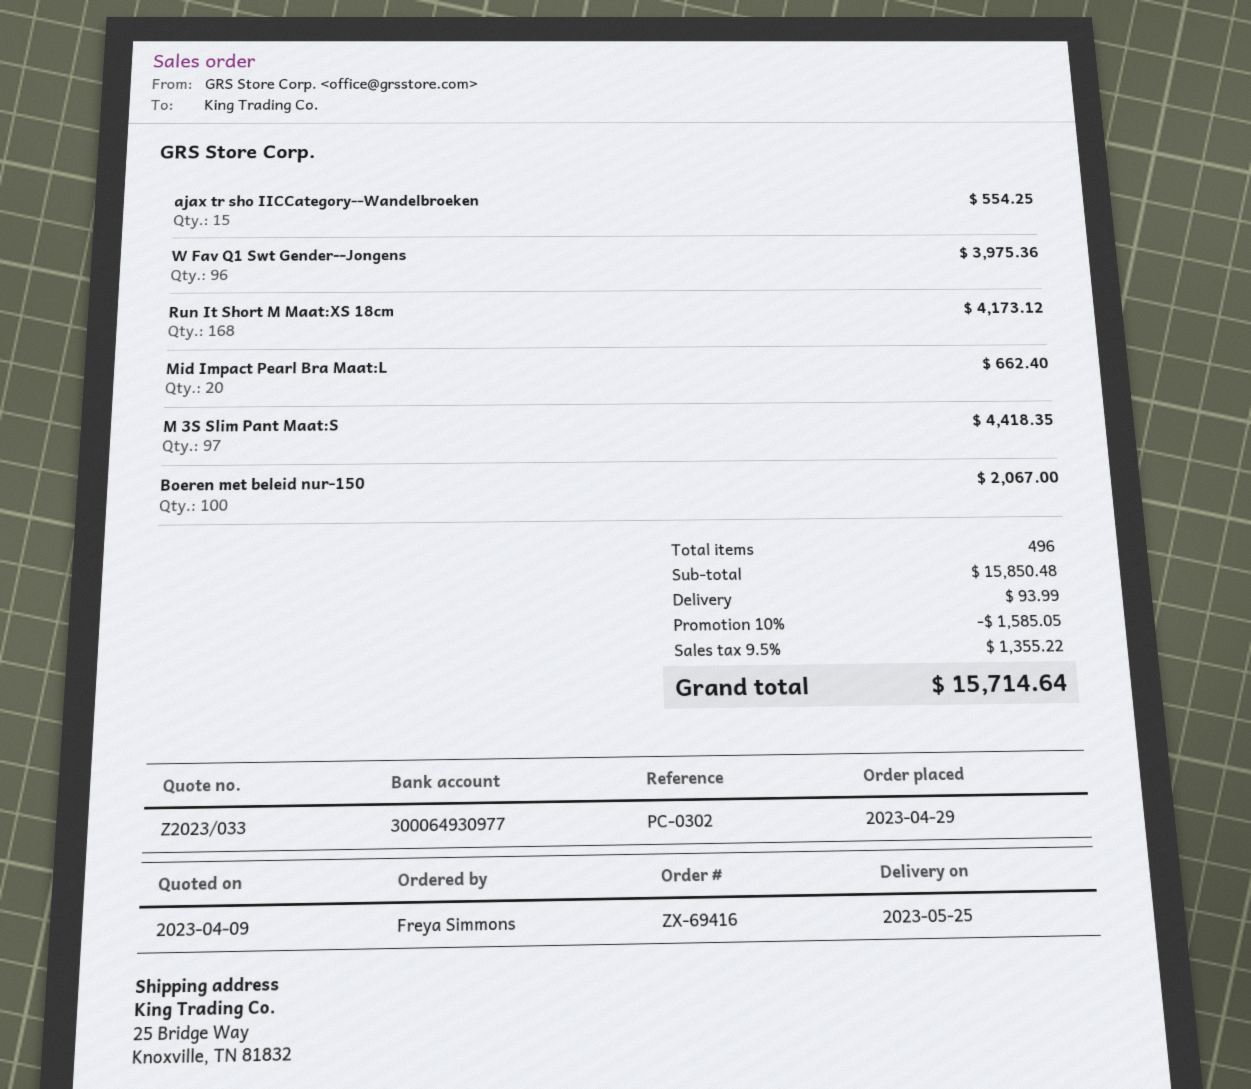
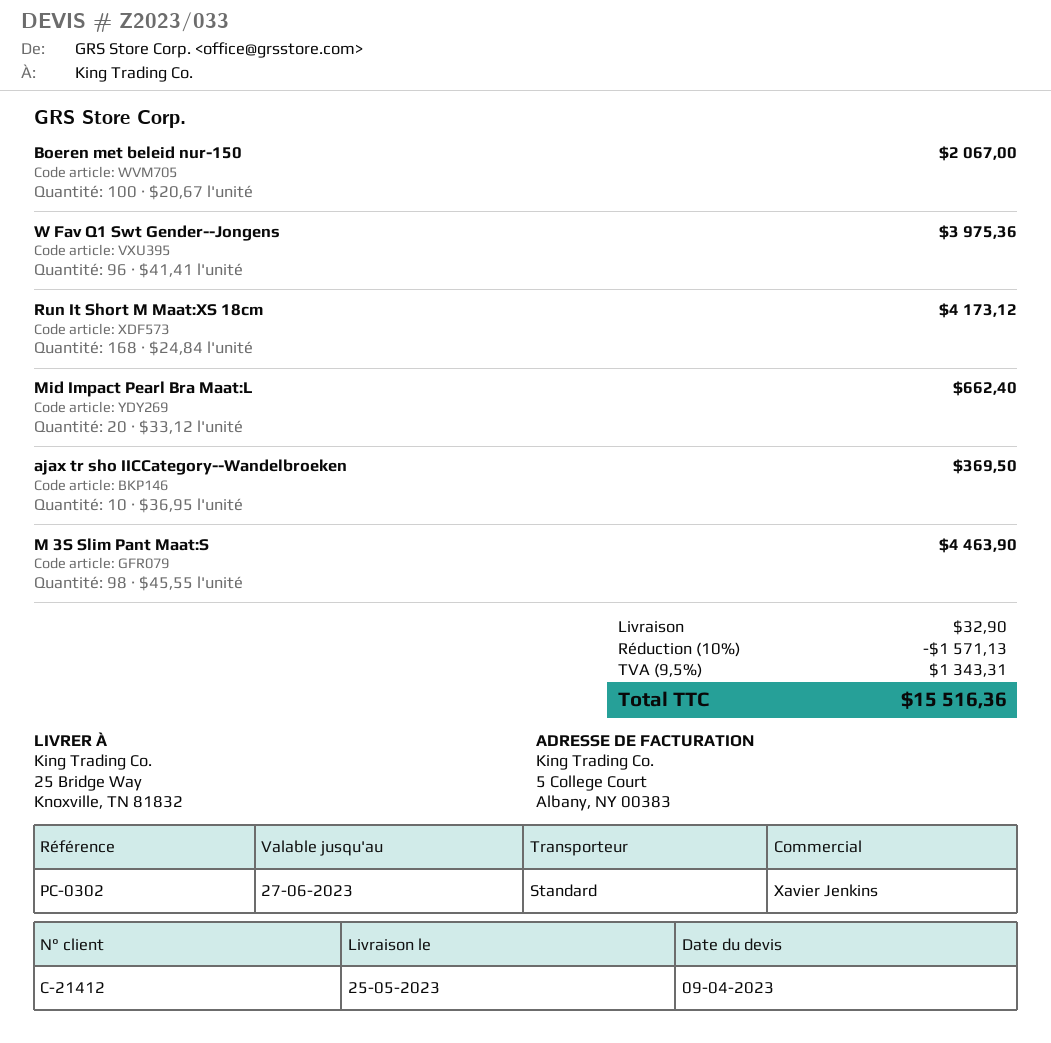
ajax tr sho IICCategory--Wandelbroeken: 15 for 554.25 -> 10 for 369.50
M 3S Slim Pant Maat:S: 97 for 4418.35 -> 98 for 4463.90
discount: 10% = 1585.05 -> 10% = 1571.13
shipping: 93.99 -> 32.90
tax: 9.5% = 1355.22 -> 9.5% = 1343.31
total: 15714.64 -> 15516.36

